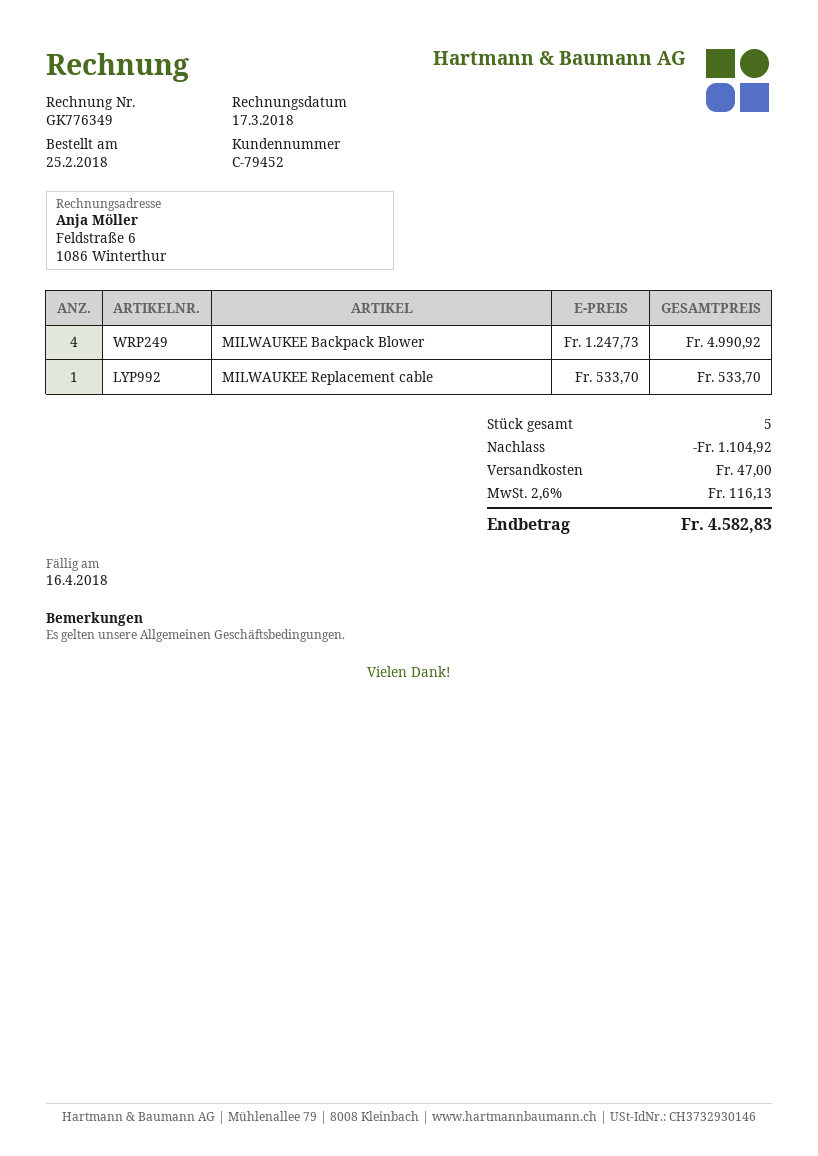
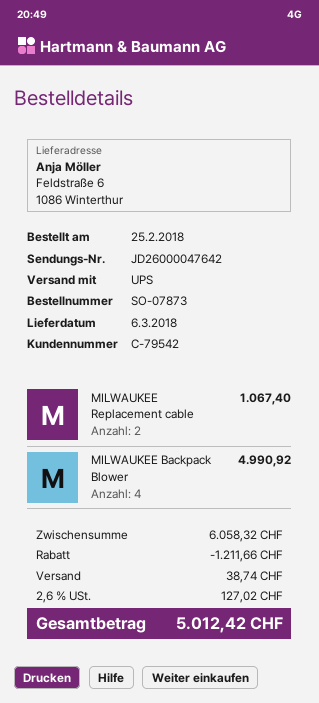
customer number: C-79452 -> C-79542
MILWAUKEE Replacement cable: 1 for 533.70 -> 2 for 1067.40
discount: 1104.92 -> 1211.66
shipping: 47.00 -> 38.74
tax: 2.6% = 116.13 -> 2.6% = 127.02
total: 4582.83 -> 5012.42

